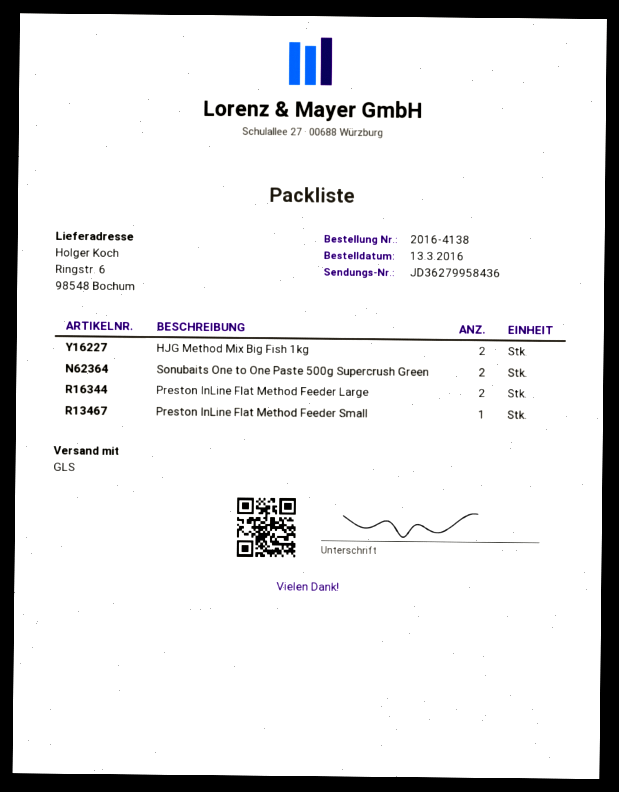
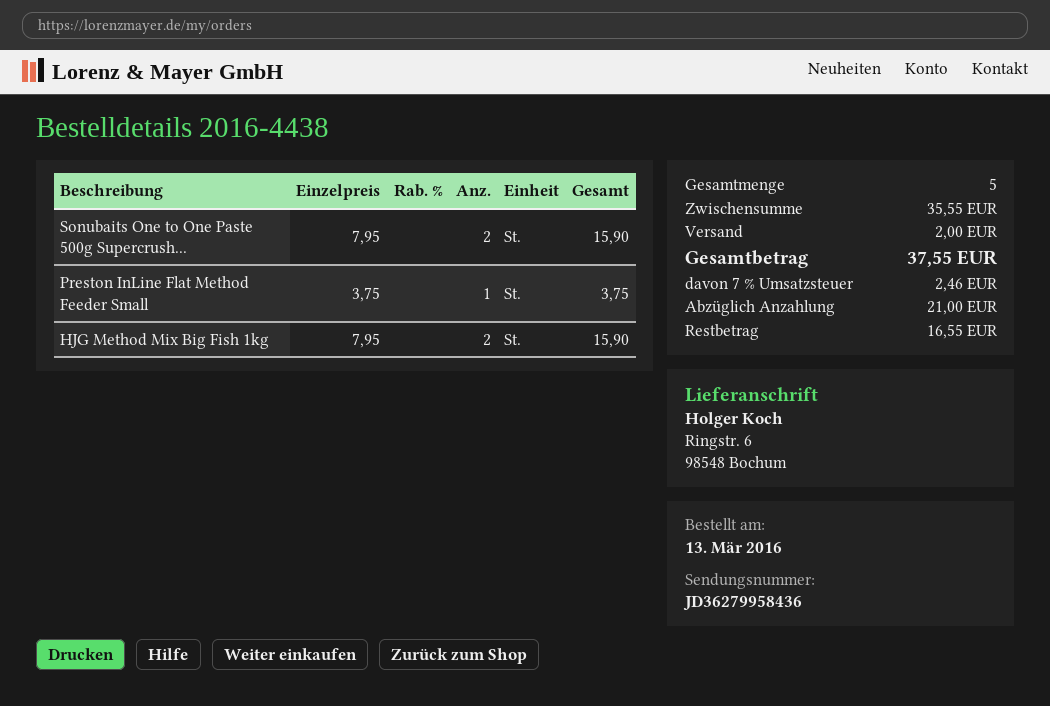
order number: 2016-4138 -> 2016-4438
Preston InLine Flat Method Feeder Large: 2 -> none

